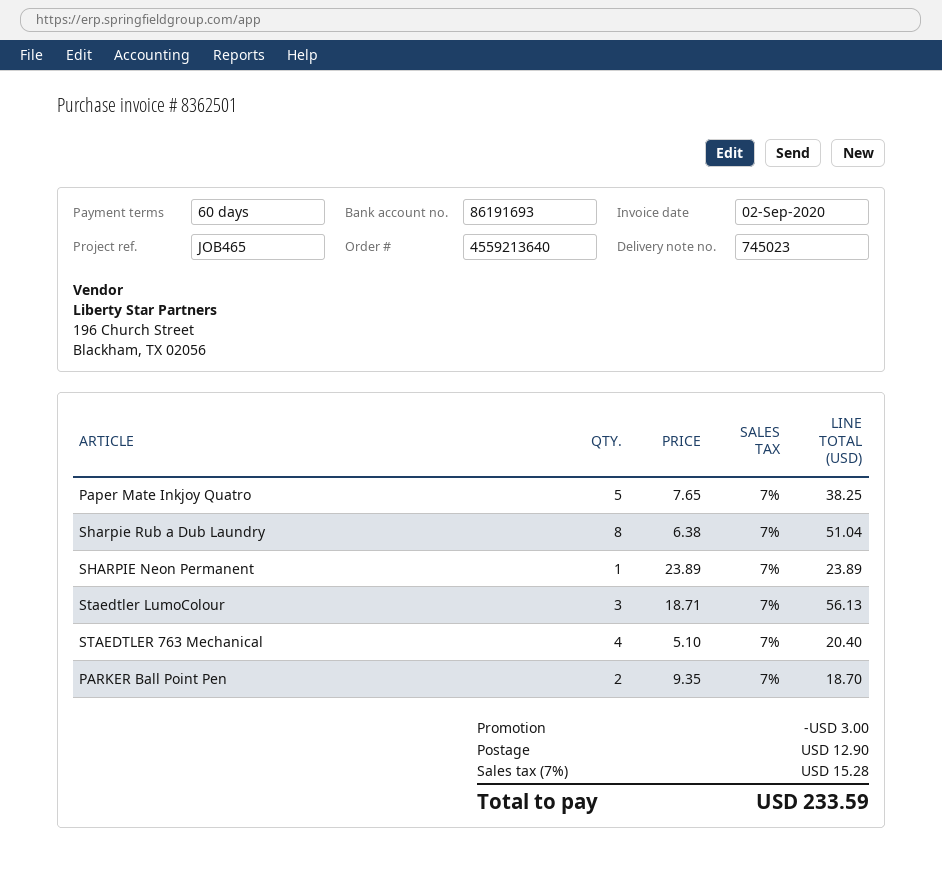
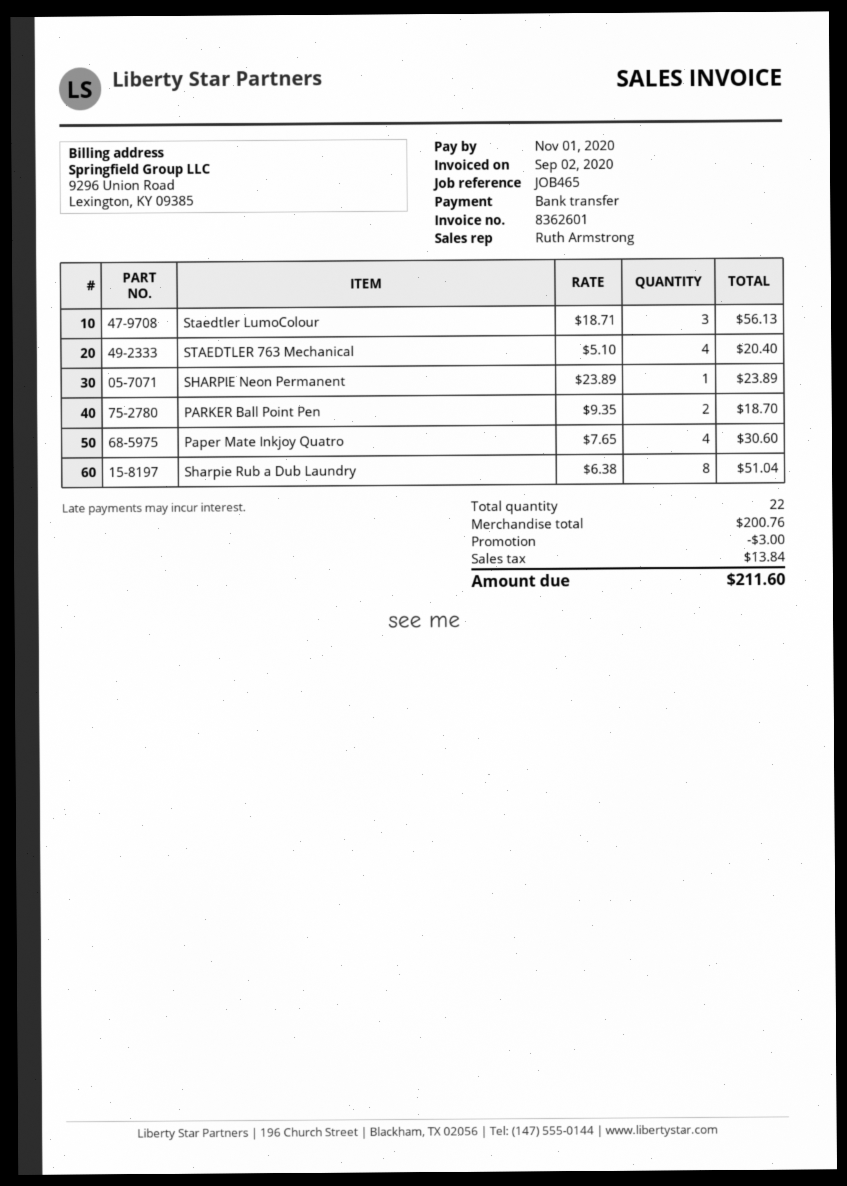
invoice number: 8362501 -> 8362601
Paper Mate Inkjoy Quatro: 5 x 7.65 = 38.25 -> 4 x 7.65 = 30.60
shipping: 12.90 -> none
tax: 15.28 -> 13.84
total: 233.59 -> 211.60

